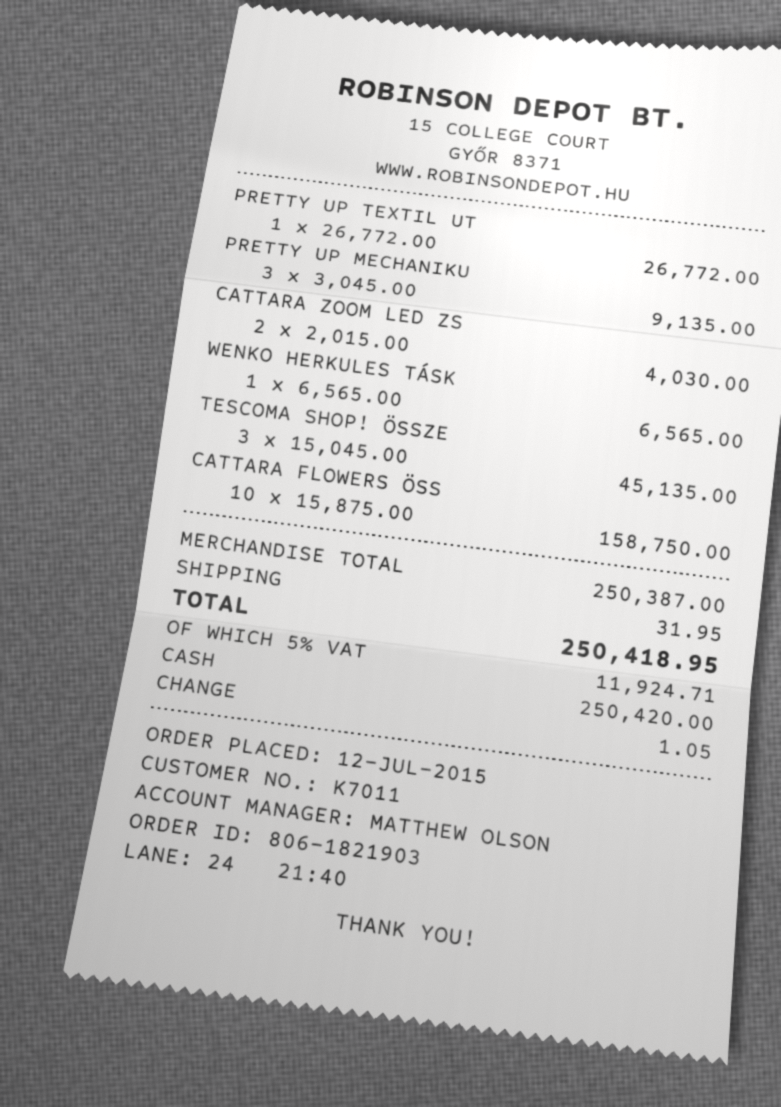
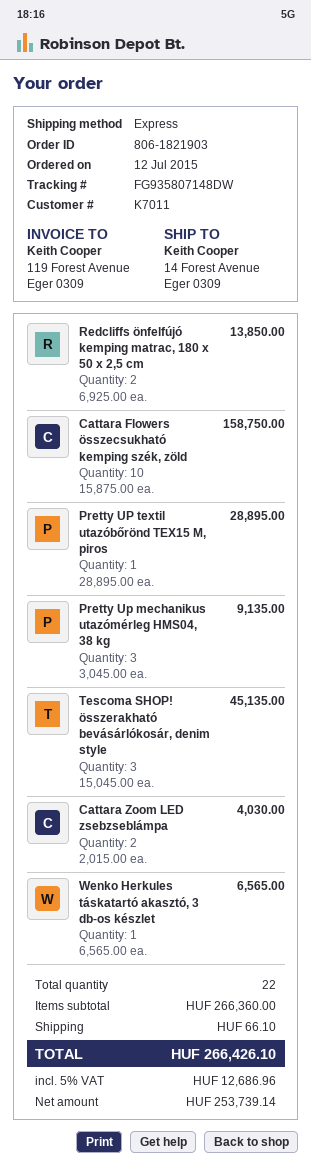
PRETTY UP TEXTIL UT: 1 x 26772.00 = 26772.00 -> 1 x 28895.00 = 28895.00
Redcliffs önfelfújó kemping matrac, 180 x 50 x 2,5 cm: none -> 2 x 6925.00 = 13850.00
subtotal: 250387.00 -> 266360.00
shipping: 31.95 -> 66.10
tax: 5% = 11924.71 -> 5% = 12686.96
total: 250418.95 -> 266426.10

